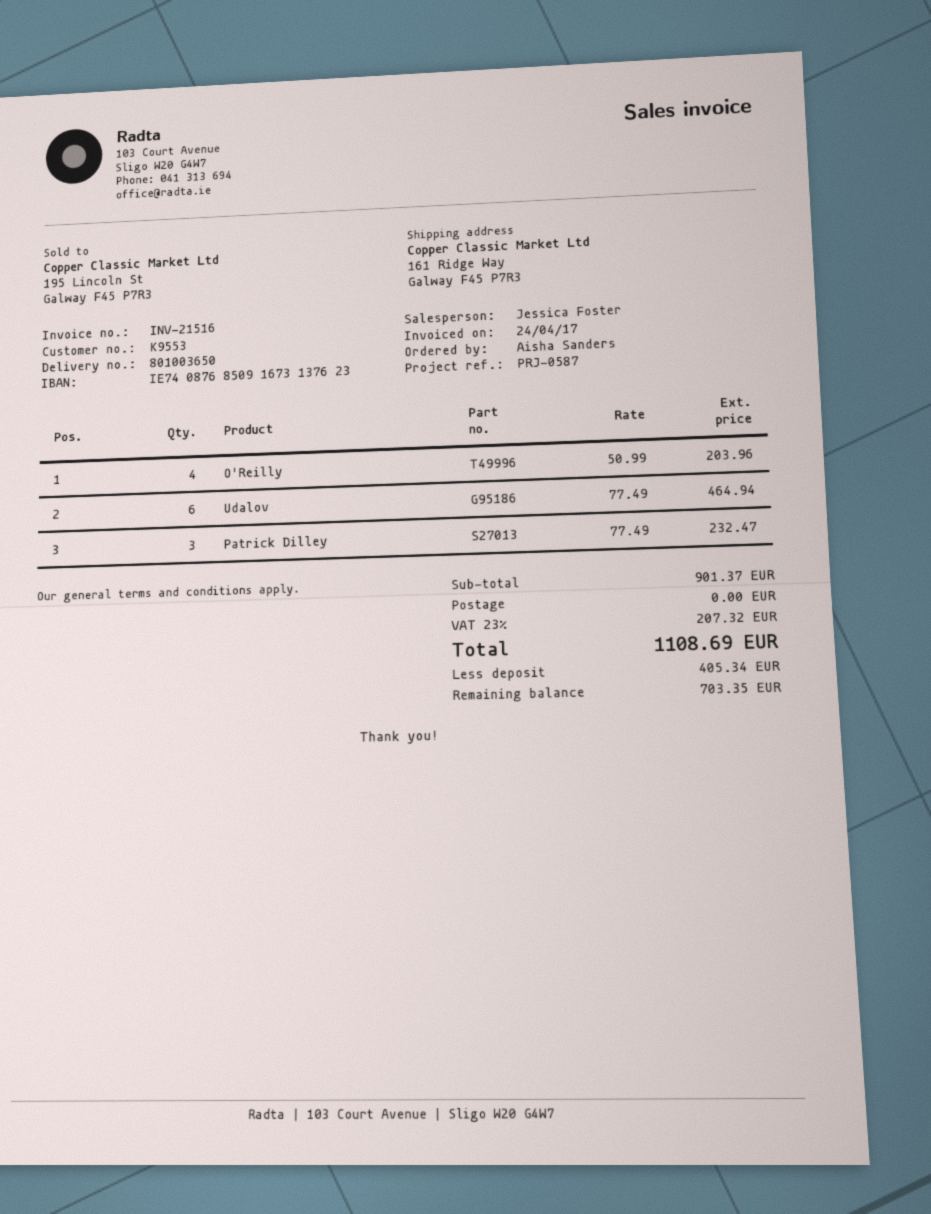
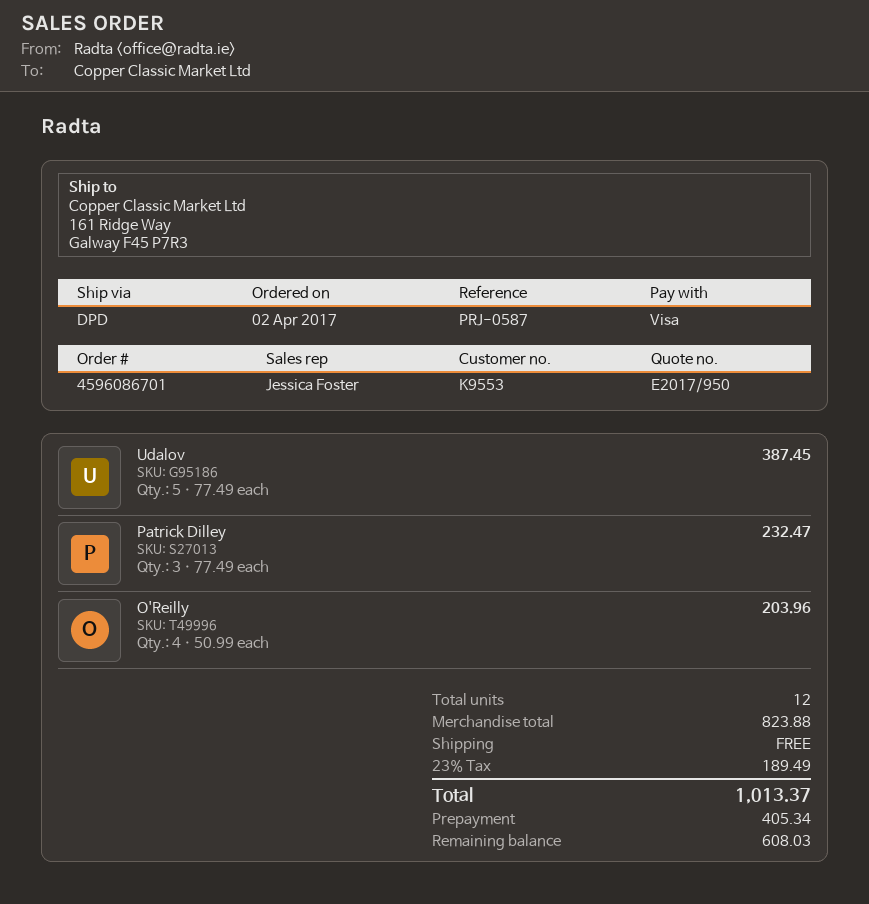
Udalov: 6 x 77.49 = 464.94 -> 5 x 77.49 = 387.45
subtotal: 901.37 -> 823.88
tax: 23% = 207.32 -> 23% = 189.49
total: 1108.69 -> 1013.37
balance: 703.35 -> 608.03

